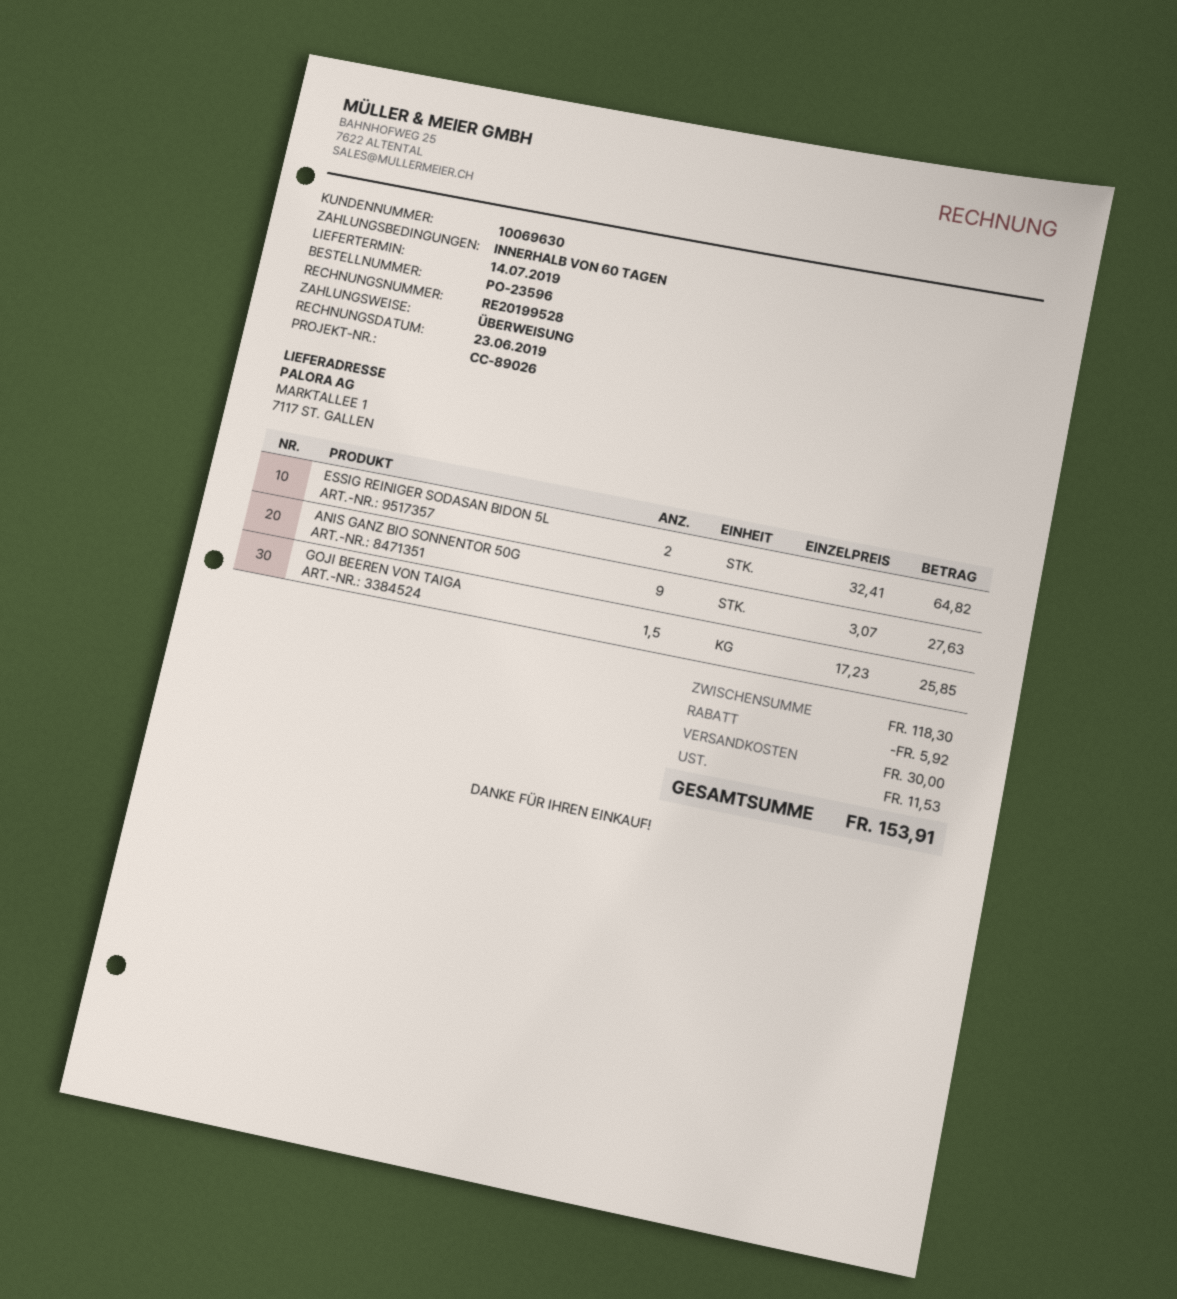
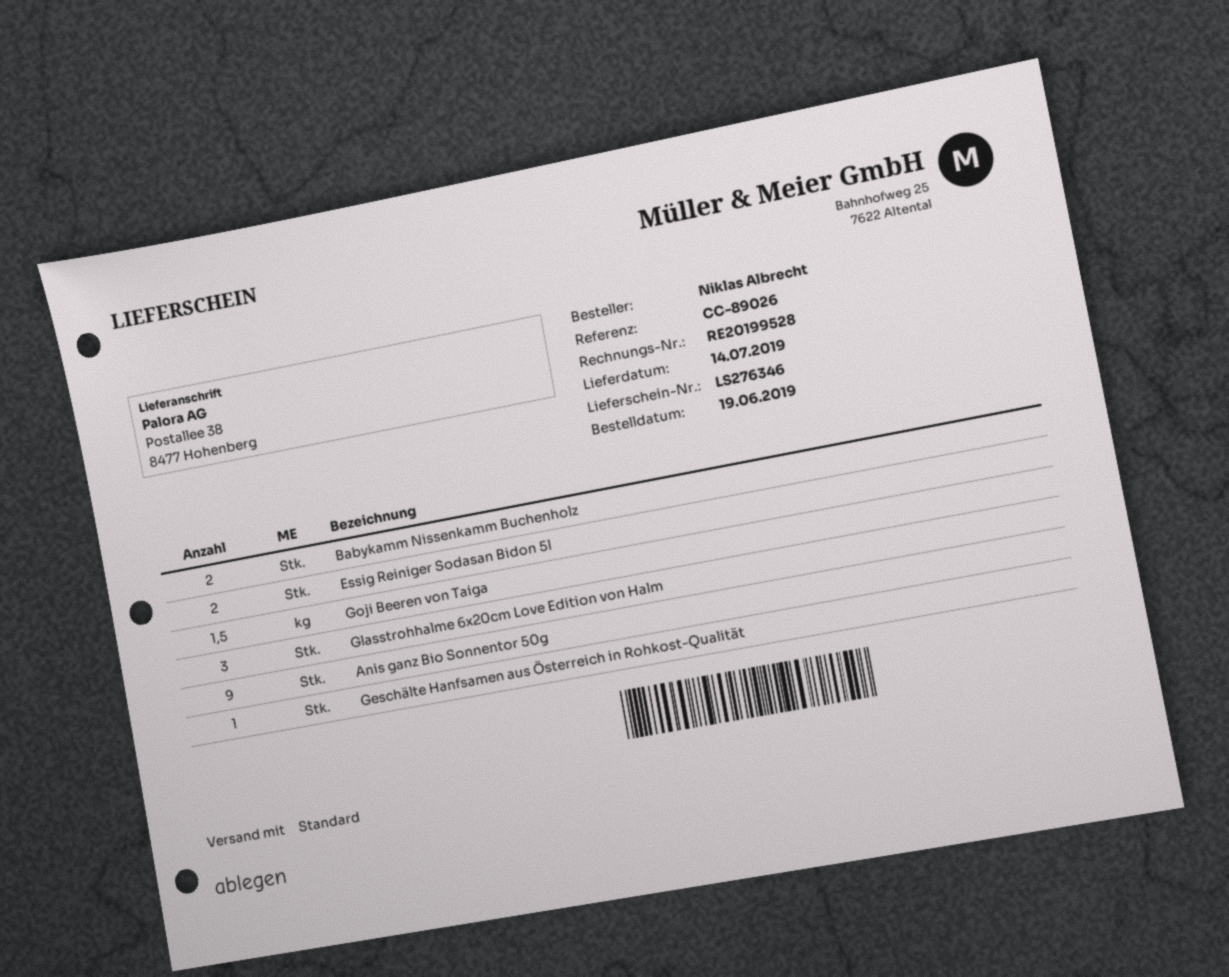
ship to: MARKTALLEE 1, 7117 ST. GALLEN -> Postallee 38, 8477 Hohenberg
Babykamm Nissenkamm Buchenholz: none -> 2
Glasstrohhalme 6x20cm Love Edition von Halm: none -> 3
Geschälte Hanfsamen aus Österreich in Rohkost-Qualität: none -> 1

